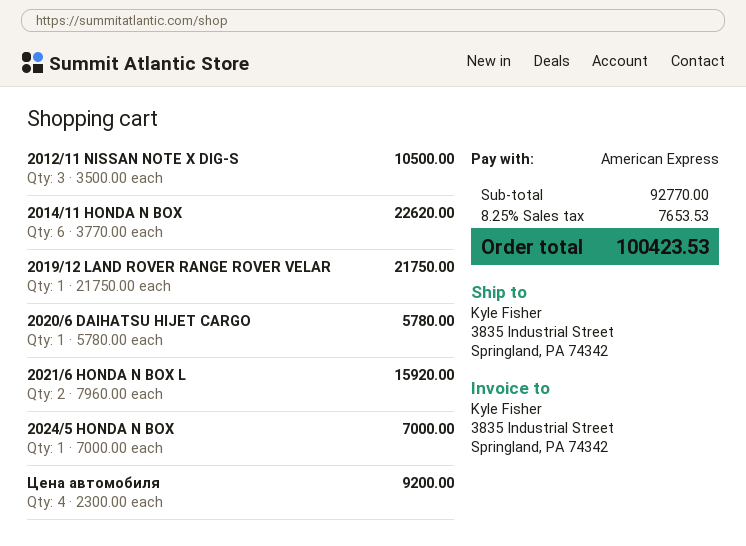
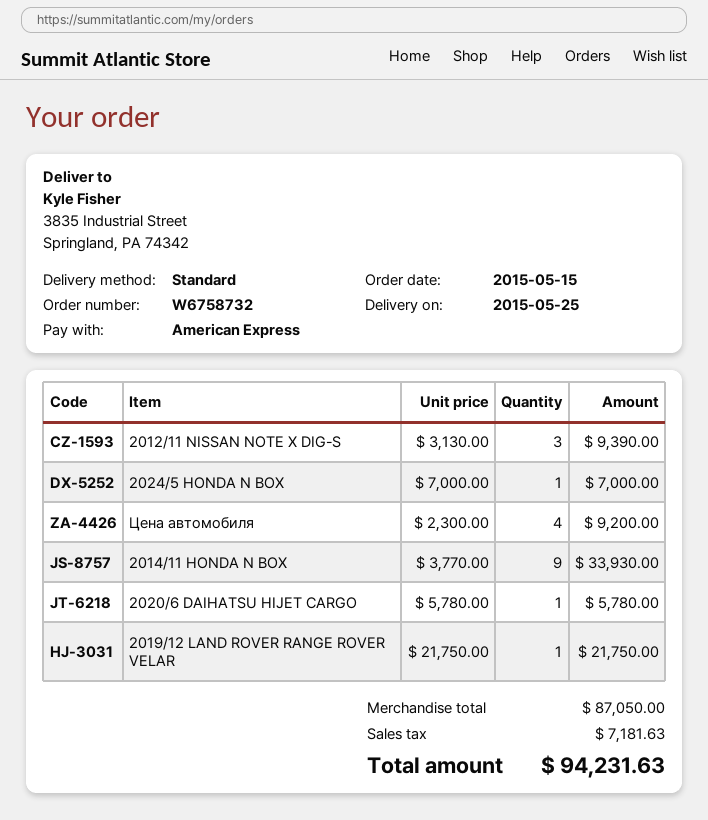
2012/11 NISSAN NOTE X DIG-S: 3 x 3500.00 = 10500.00 -> 3 x 3130.00 = 9390.00
2014/11 HONDA N BOX: 6 x 3770.00 = 22620.00 -> 9 x 3770.00 = 33930.00
2021/6 HONDA N BOX L: 2 x 7960.00 = 15920.00 -> none
subtotal: 92770.00 -> 87050.00
tax: 7653.53 -> 7181.63
total: 100423.53 -> 94231.63

